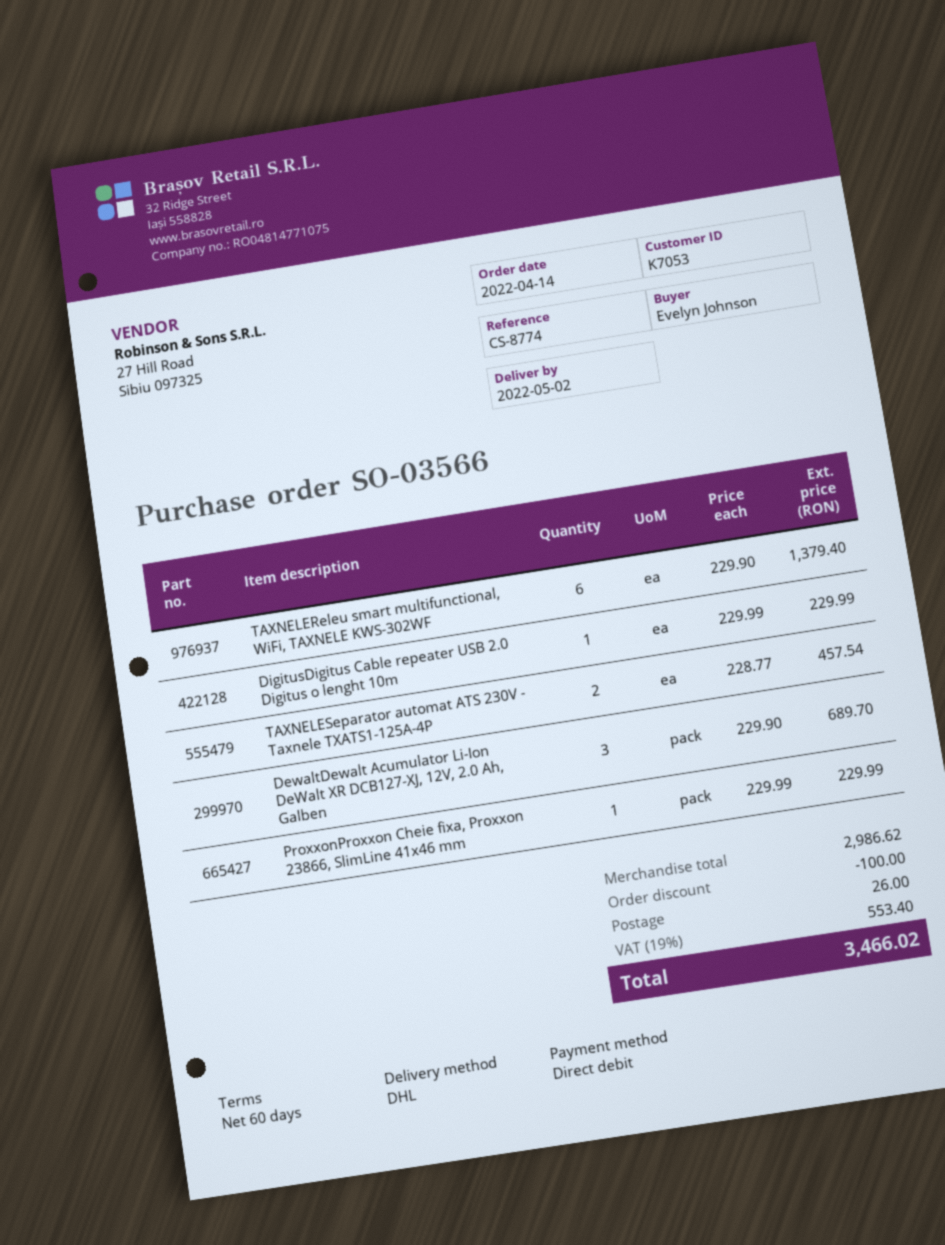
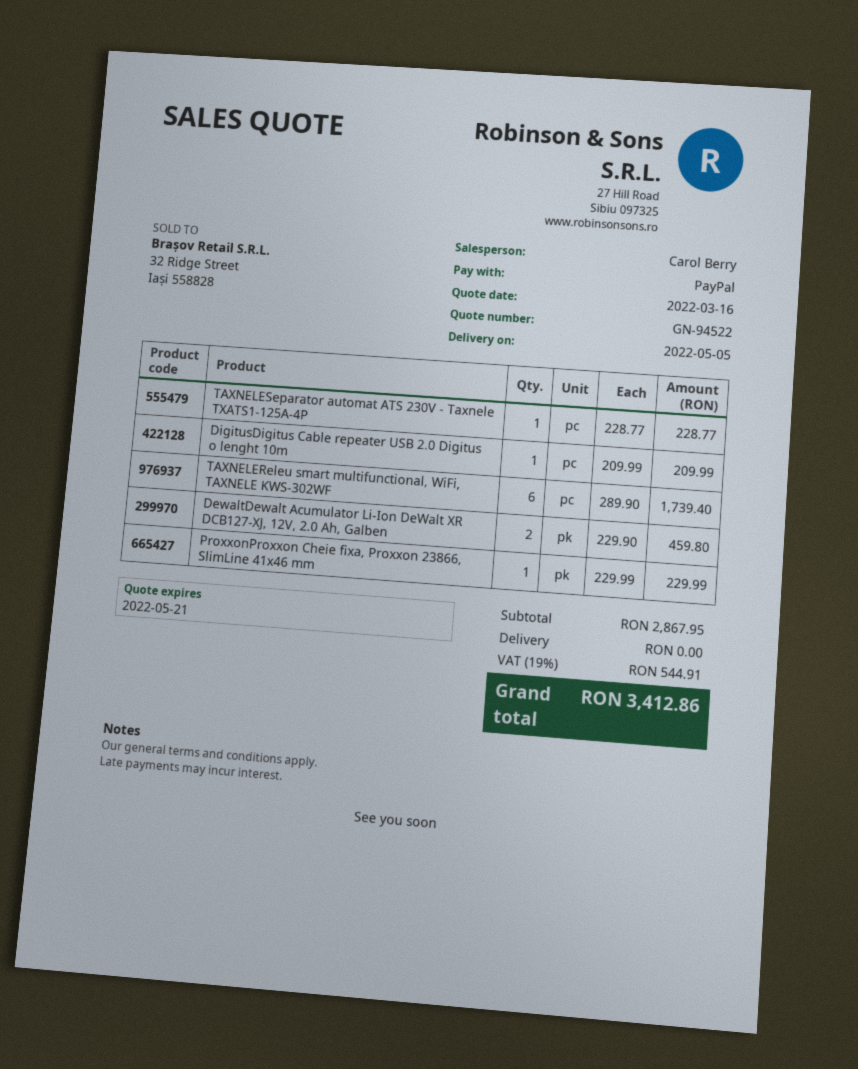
delivery date: 2022-05-02 -> 2022-05-05
payment method: direct debit -> PayPal
TAXNELEReleu smart multifunctional, WiFi, TAXNELE KWS-302WF: 6 x 229.90 = 1379.40 -> 6 x 289.90 = 1739.40
DigitusDigitus Cable repeater USB 2.0 Digitus o lenght 10m: 1 x 229.99 = 229.99 -> 1 x 209.99 = 209.99
TAXNELESeparator automat ATS 230V - Taxnele TXATS1-125A-4P: 2 x 228.77 = 457.54 -> 1 x 228.77 = 228.77
DewaltDewalt Acumulator Li-Ion DeWalt XR DCB127-XJ, 12V, 2.0 Ah, Galben: 3 x 229.90 = 689.70 -> 2 x 229.90 = 459.80
subtotal: 2986.62 -> 2867.95
discount: 100.00 -> none
shipping: 26.00 -> 0.00
tax: 19% = 553.40 -> 19% = 544.91
total: 3466.02 -> 3412.86

